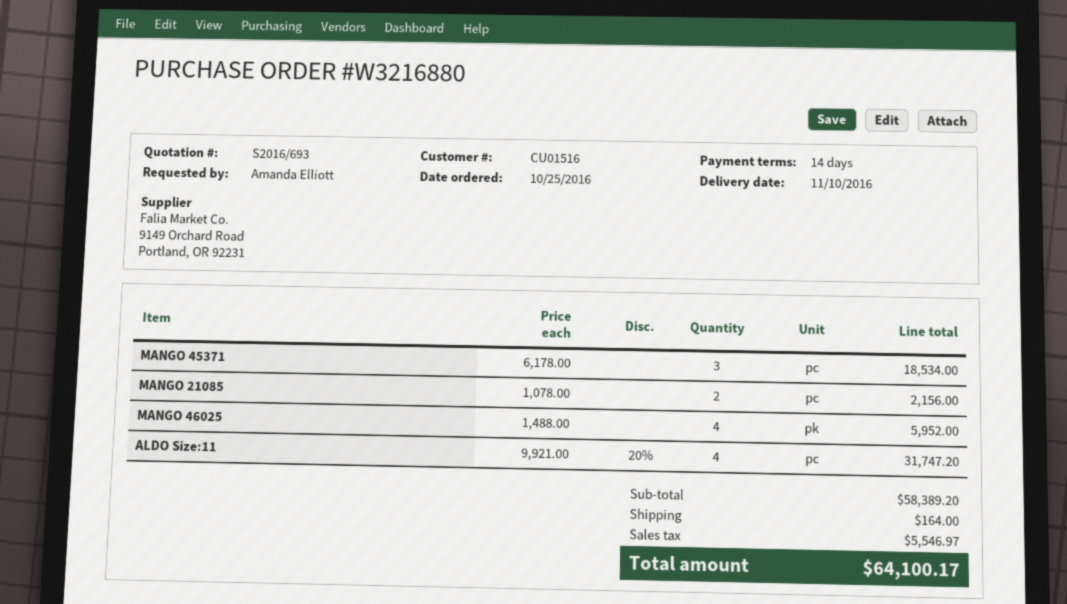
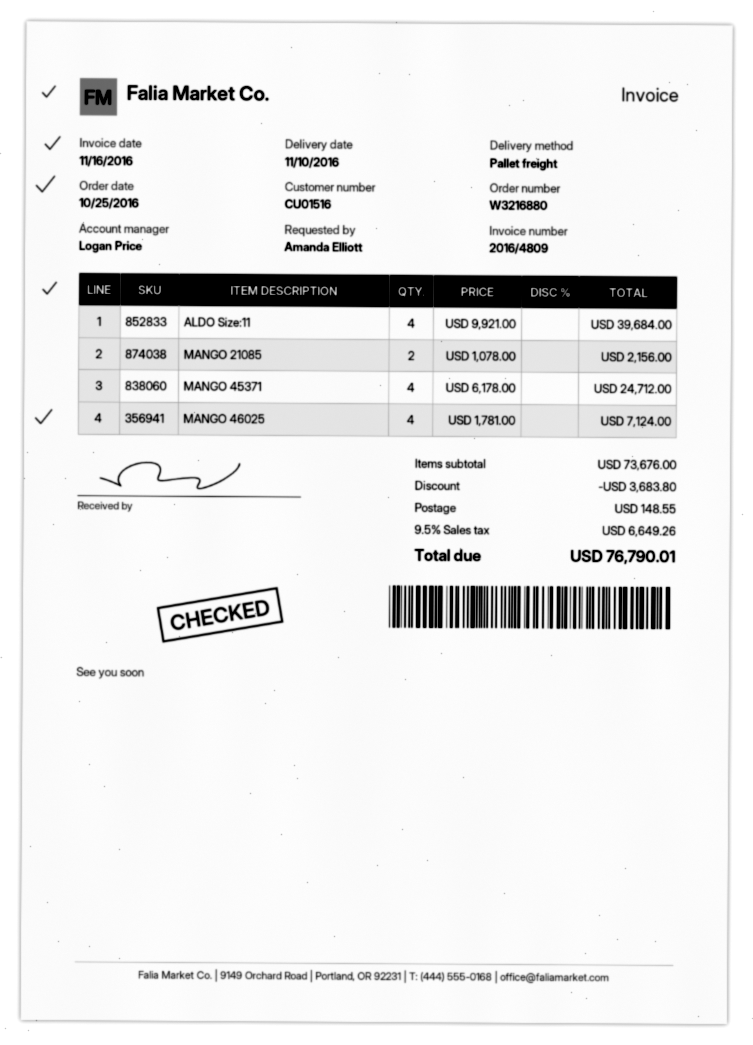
MANGO 45371: 3 x 6178.00 = 18534.00 -> 4 x 6178.00 = 24712.00
MANGO 46025: 4 x 1488.00 = 5952.00 -> 4 x 1781.00 = 7124.00
ALDO Size:11: 4 x 9921.00 - 20% = 31747.20 -> 4 x 9921.00 = 39684.00
subtotal: 58389.20 -> 73676.00
discount: none -> 3683.80
shipping: 164.00 -> 148.55
tax: 5546.97 -> 6649.26
total: 64100.17 -> 76790.01

